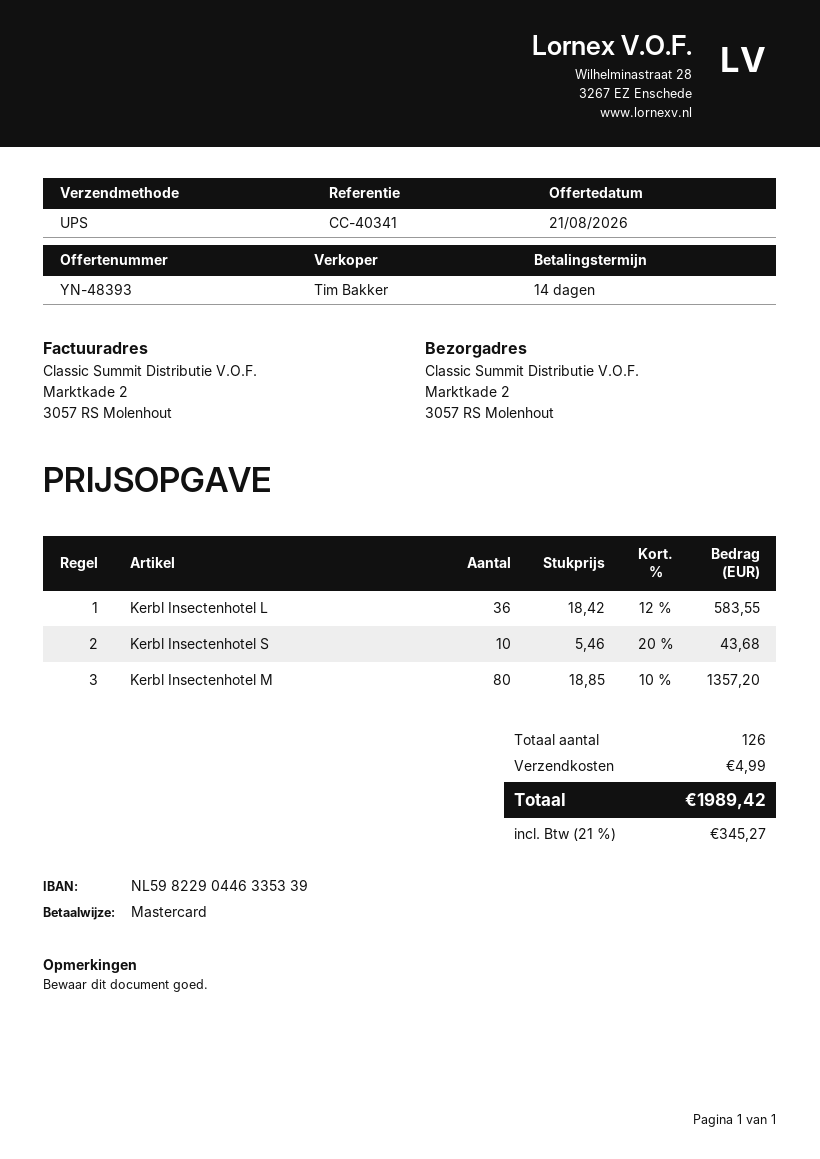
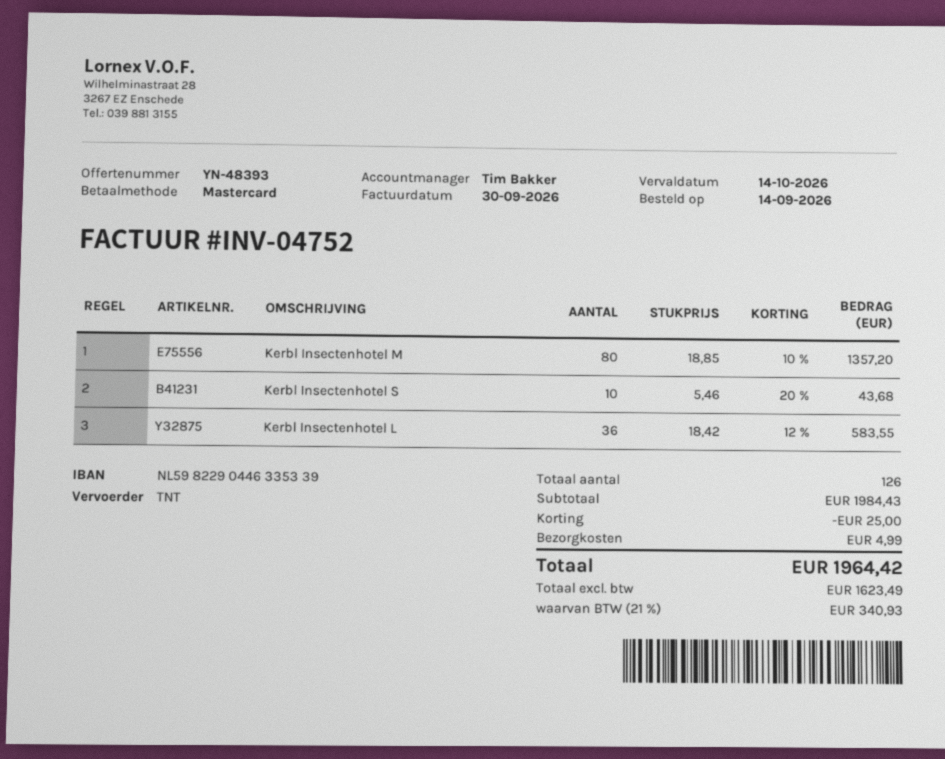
shipping method: UPS -> TNT
discount: none -> 25.00
tax: 21% = 345.27 -> 21% = 340.93
total: 1989.42 -> 1964.42

